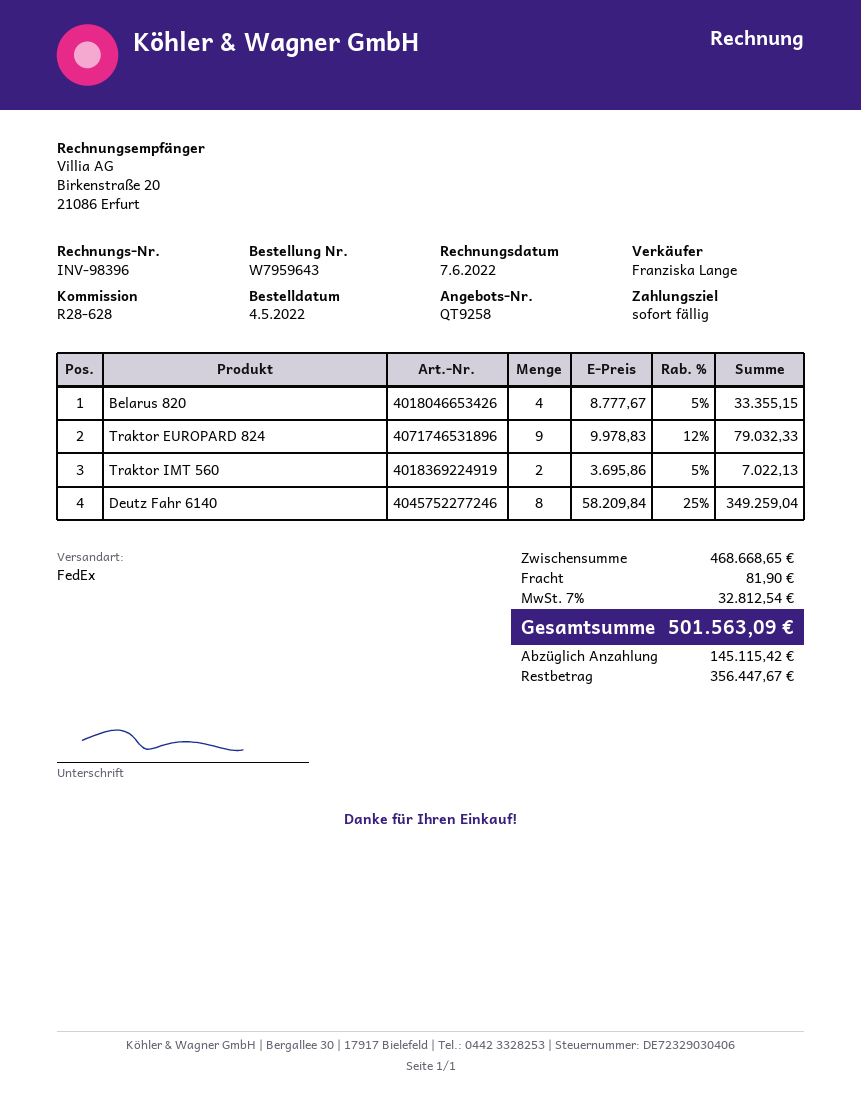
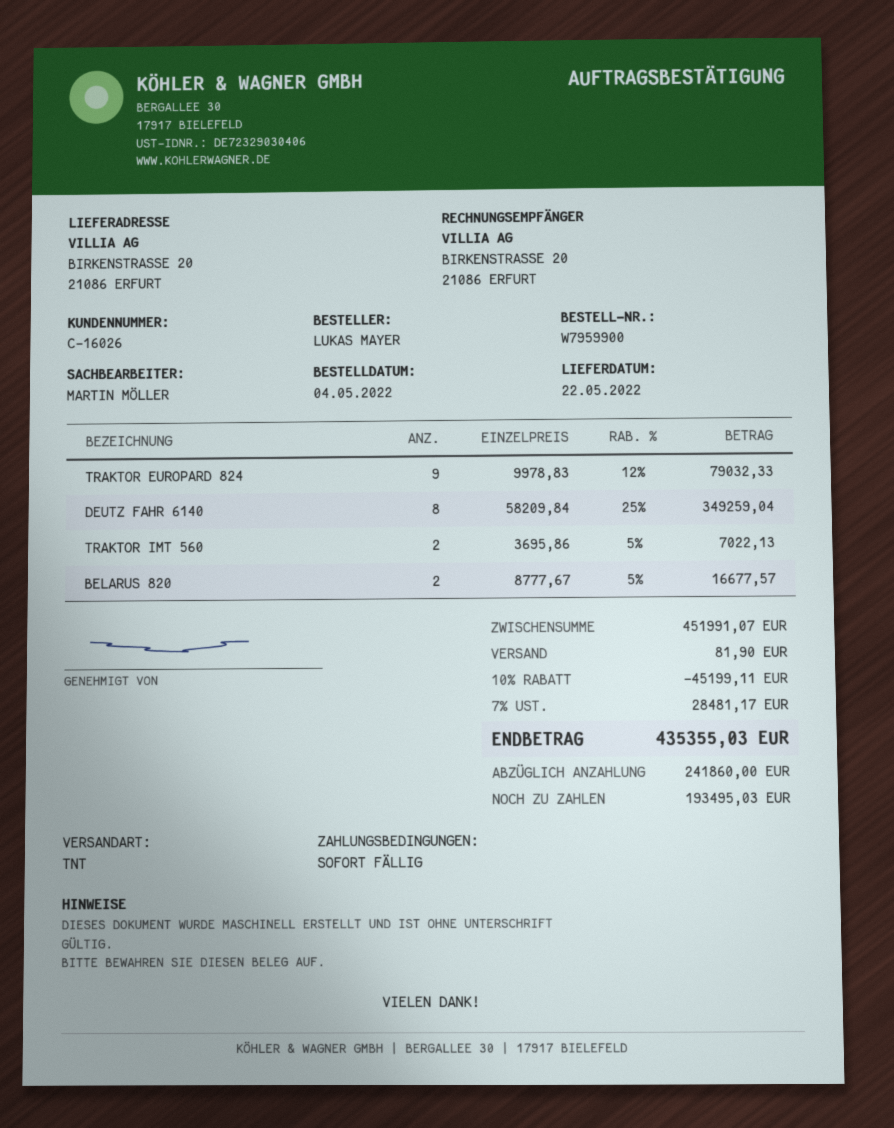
order number: W7959643 -> W7959900
sales rep: Franziska Lange -> MARTIN MÖLLER
shipping method: FedEx -> TNT
Belarus 820: 4 x 8777.67 - 5% = 33355.15 -> 2 x 8777.67 - 5% = 16677.57
subtotal: 468668.65 -> 451991.07
discount: none -> 10% = 45199.11
tax: 7% = 32812.54 -> 7% = 28481.17
total: 501563.09 -> 435355.03
deposit: 145115.42 -> 241860.00
balance: 356447.67 -> 193495.03

